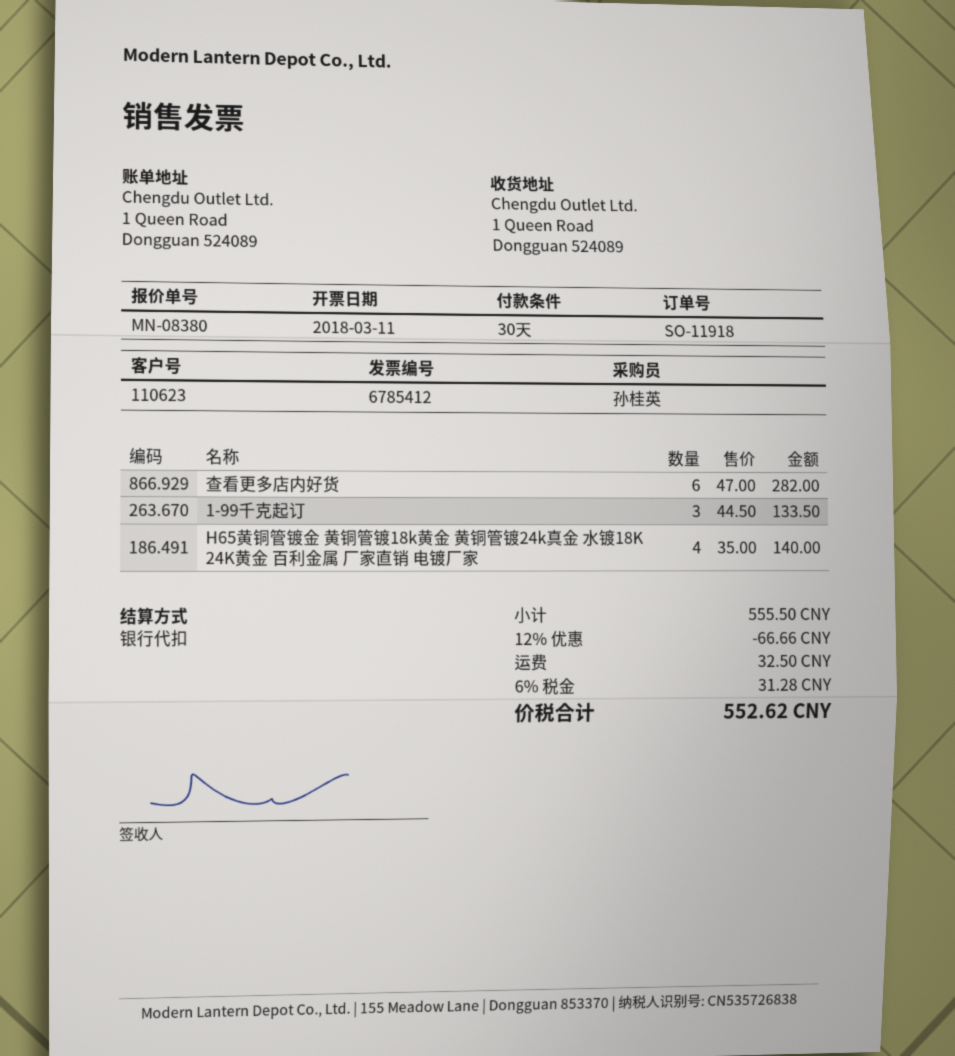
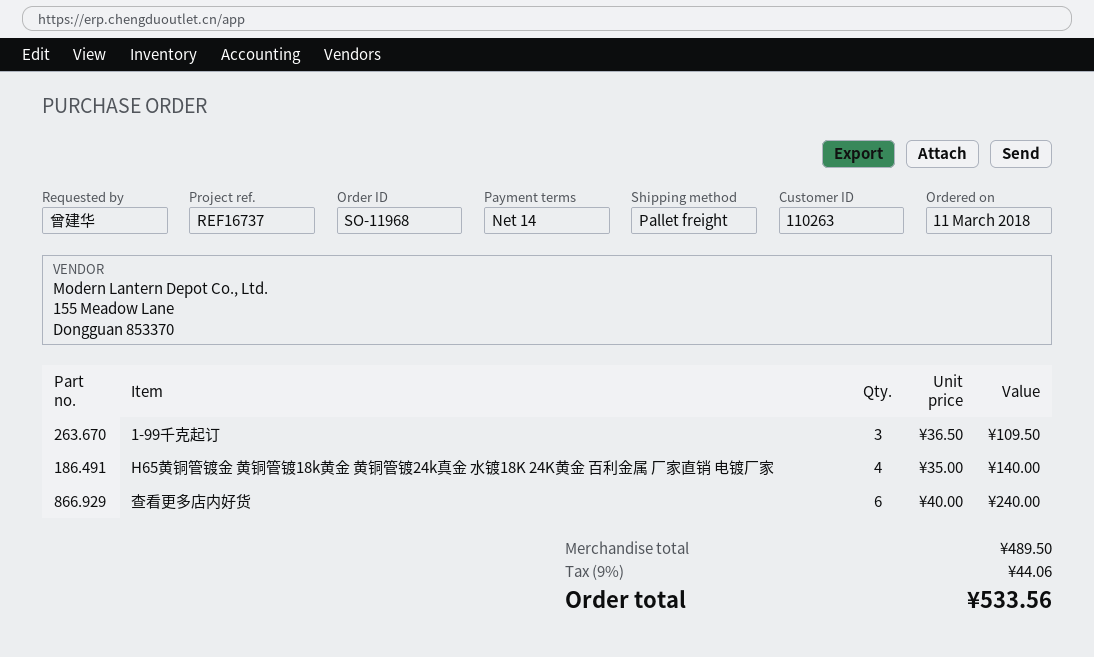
order number: SO-11918 -> SO-11968
payment terms: 30 days -> 14 days
customer number: 110623 -> 110263
ordered by: 孙桂英 -> 曾建华
查看更多店内好货: 6 x 47.00 = 282.00 -> 6 x 40.00 = 240.00
1-99千克起订: 3 x 44.50 = 133.50 -> 3 x 36.50 = 109.50
subtotal: 555.50 -> 489.50
discount: 12% = 66.66 -> none
shipping: 32.50 -> none
tax: 6% = 31.28 -> 9% = 44.06
total: 552.62 -> 533.56

